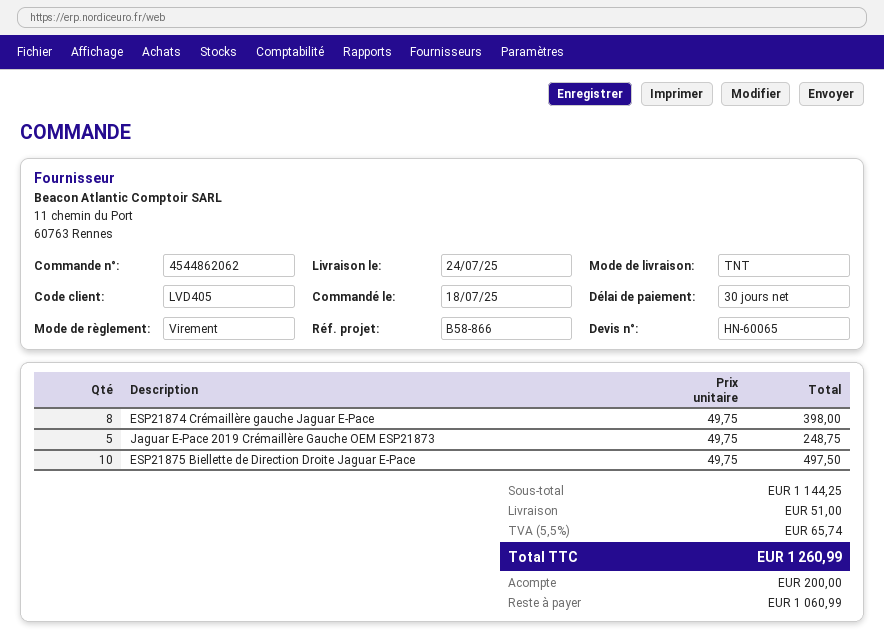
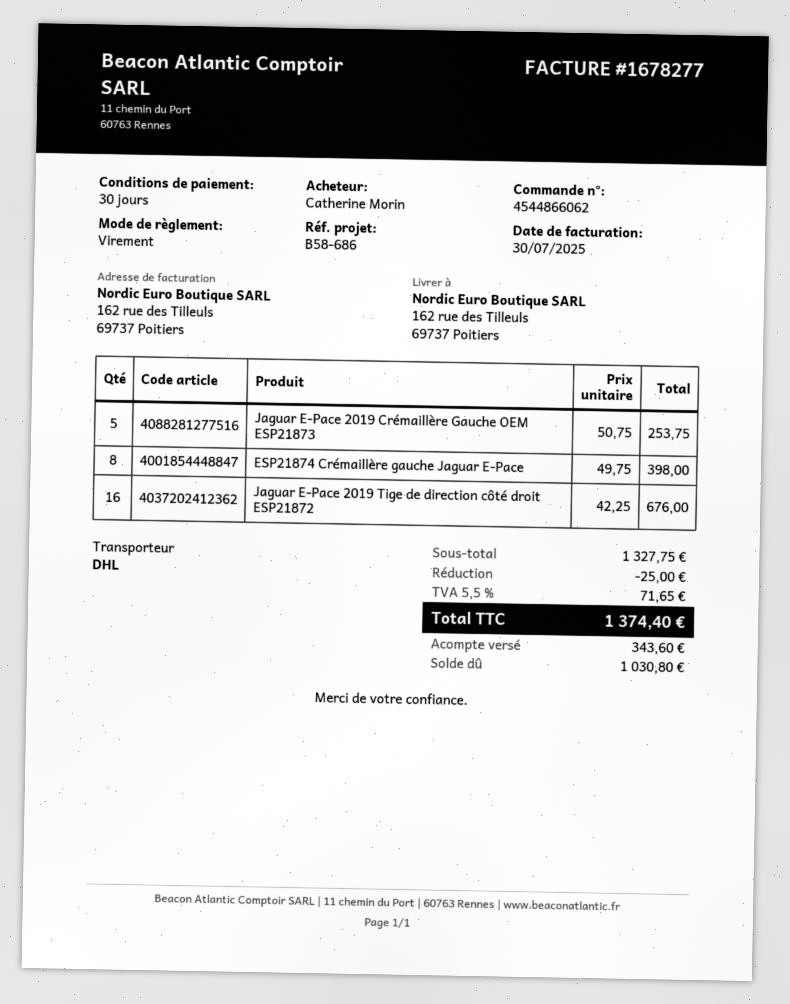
order number: 4544862062 -> 4544866062
reference: B58-866 -> B58-686
shipping method: TNT -> DHL
Jaguar E-Pace 2019 Crémaillère Gauche OEM ESP21873: 5 x 49.75 = 248.75 -> 5 x 50.75 = 253.75
ESP21875 Biellette de Direction Droite Jaguar E-Pace: 10 x 49.75 = 497.50 -> none
Jaguar E-Pace 2019 Tige de direction côté droit ESP21872: none -> 16 x 42.25 = 676.00
subtotal: 1144.25 -> 1327.75
discount: none -> 25.00
shipping: 51.00 -> none
tax: 5.5% = 65.74 -> 5.5% = 71.65
total: 1260.99 -> 1374.40
deposit: 200.00 -> 343.60
balance: 1060.99 -> 1030.80

